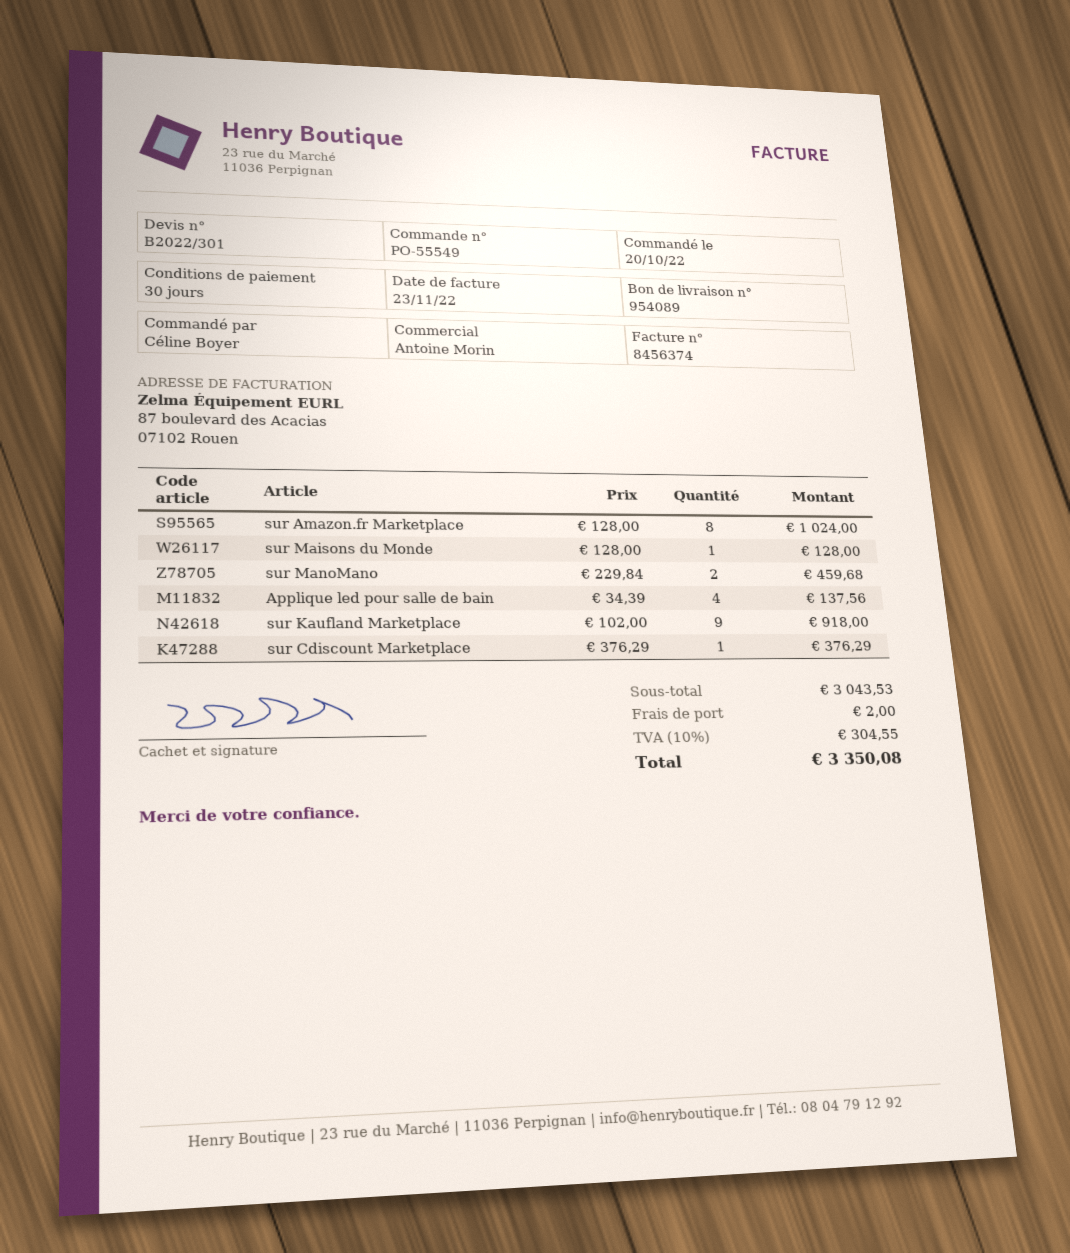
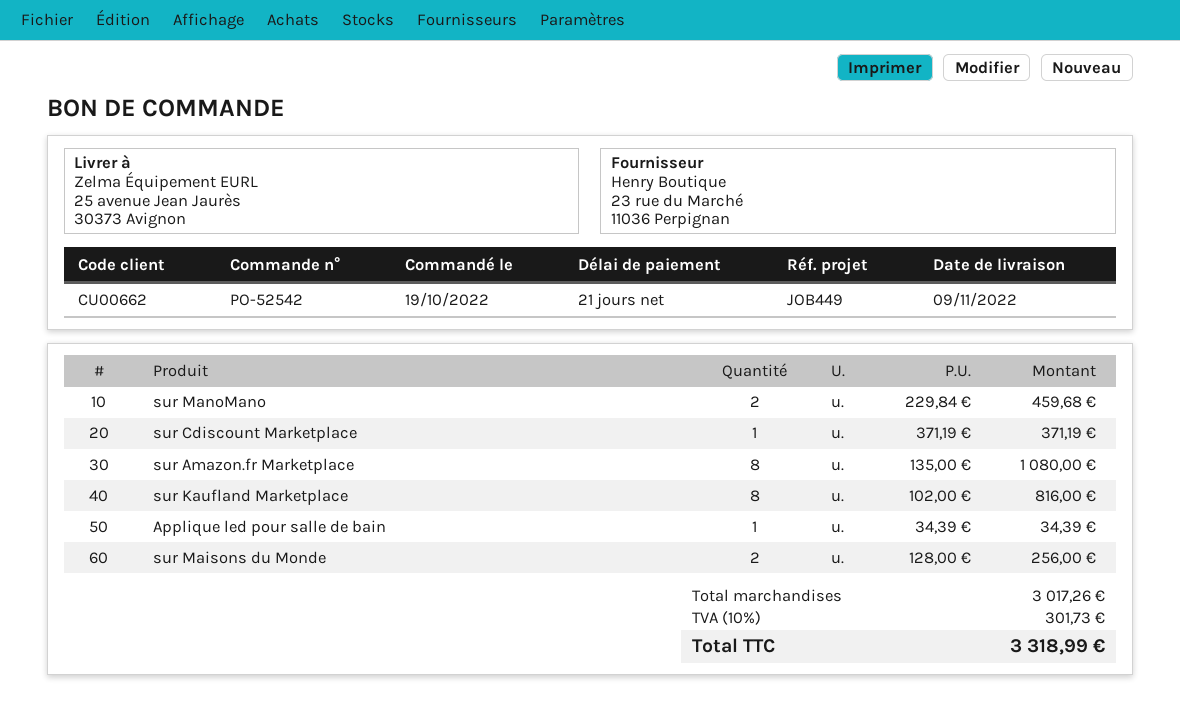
order number: PO-55549 -> PO-52542
order date: 2022-10-20 -> 2022-10-19
payment terms: 30 days -> 21 days
sur Amazon.fr Marketplace: 8 x 128.00 = 1024.00 -> 8 x 135.00 = 1080.00
sur Maisons du Monde: 1 x 128.00 = 128.00 -> 2 x 128.00 = 256.00
Applique led pour salle de bain: 4 x 34.39 = 137.56 -> 1 x 34.39 = 34.39
sur Kaufland Marketplace: 9 x 102.00 = 918.00 -> 8 x 102.00 = 816.00
sur Cdiscount Marketplace: 1 x 376.29 = 376.29 -> 1 x 371.19 = 371.19
subtotal: 3043.53 -> 3017.26
shipping: 2.00 -> none
tax: 10% = 304.55 -> 10% = 301.73
total: 3350.08 -> 3318.99

